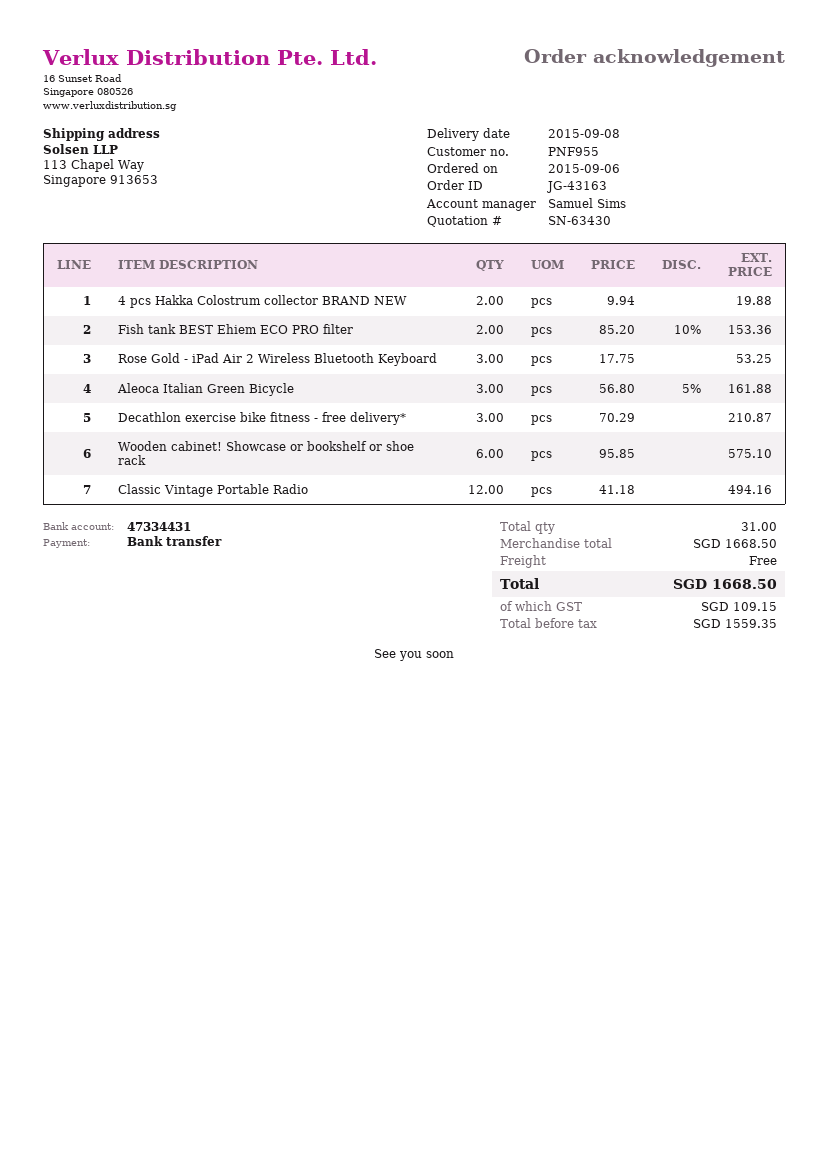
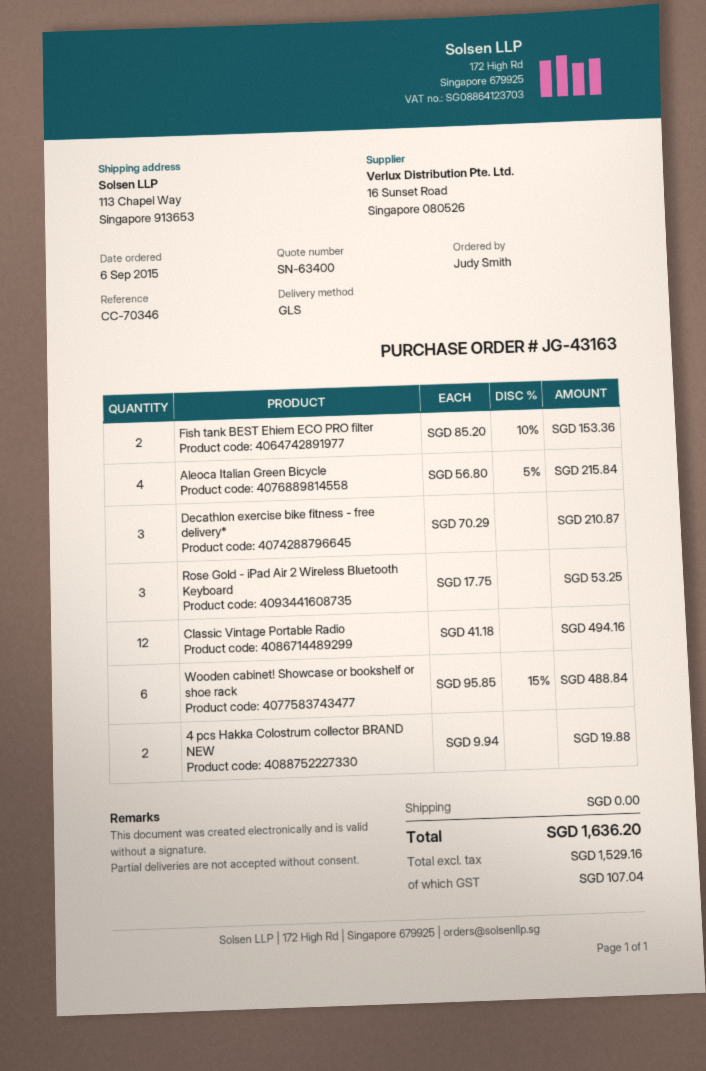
quote number: SN-63430 -> SN-63400
Aleoca Italian Green Bicycle: 3 x 56.80 - 5% = 161.88 -> 4 x 56.80 - 5% = 215.84
Wooden cabinet! Showcase or bookshelf or shoe rack: 6 x 95.85 = 575.10 -> 6 x 95.85 - 15% = 488.84
net: 1559.35 -> 1529.16
tax: 109.15 -> 107.04
total: 1668.50 -> 1636.20

